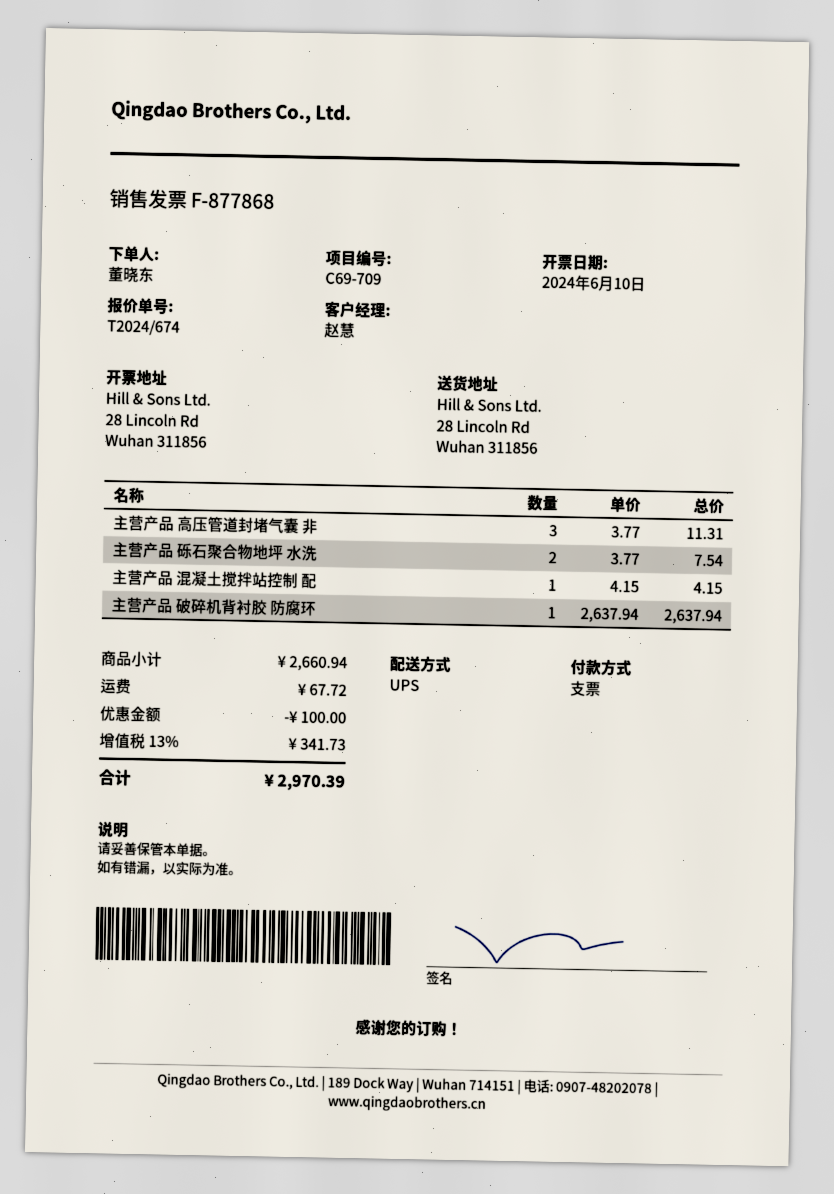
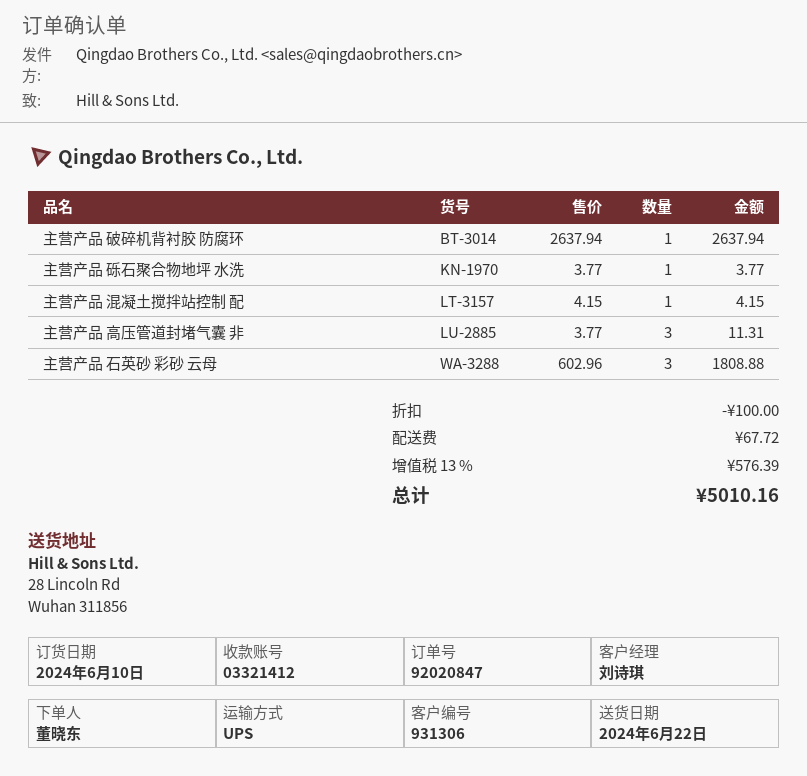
sales rep: 赵慧 -> 刘诗琪
主营产品 砾石聚合物地坪 水洗: 2 x 3.77 = 7.54 -> 1 x 3.77 = 3.77
主营产品 石英砂 彩砂 云母: none -> 3 x 602.96 = 1808.88
tax: 13% = 341.73 -> 13% = 576.39
total: 2970.39 -> 5010.16

